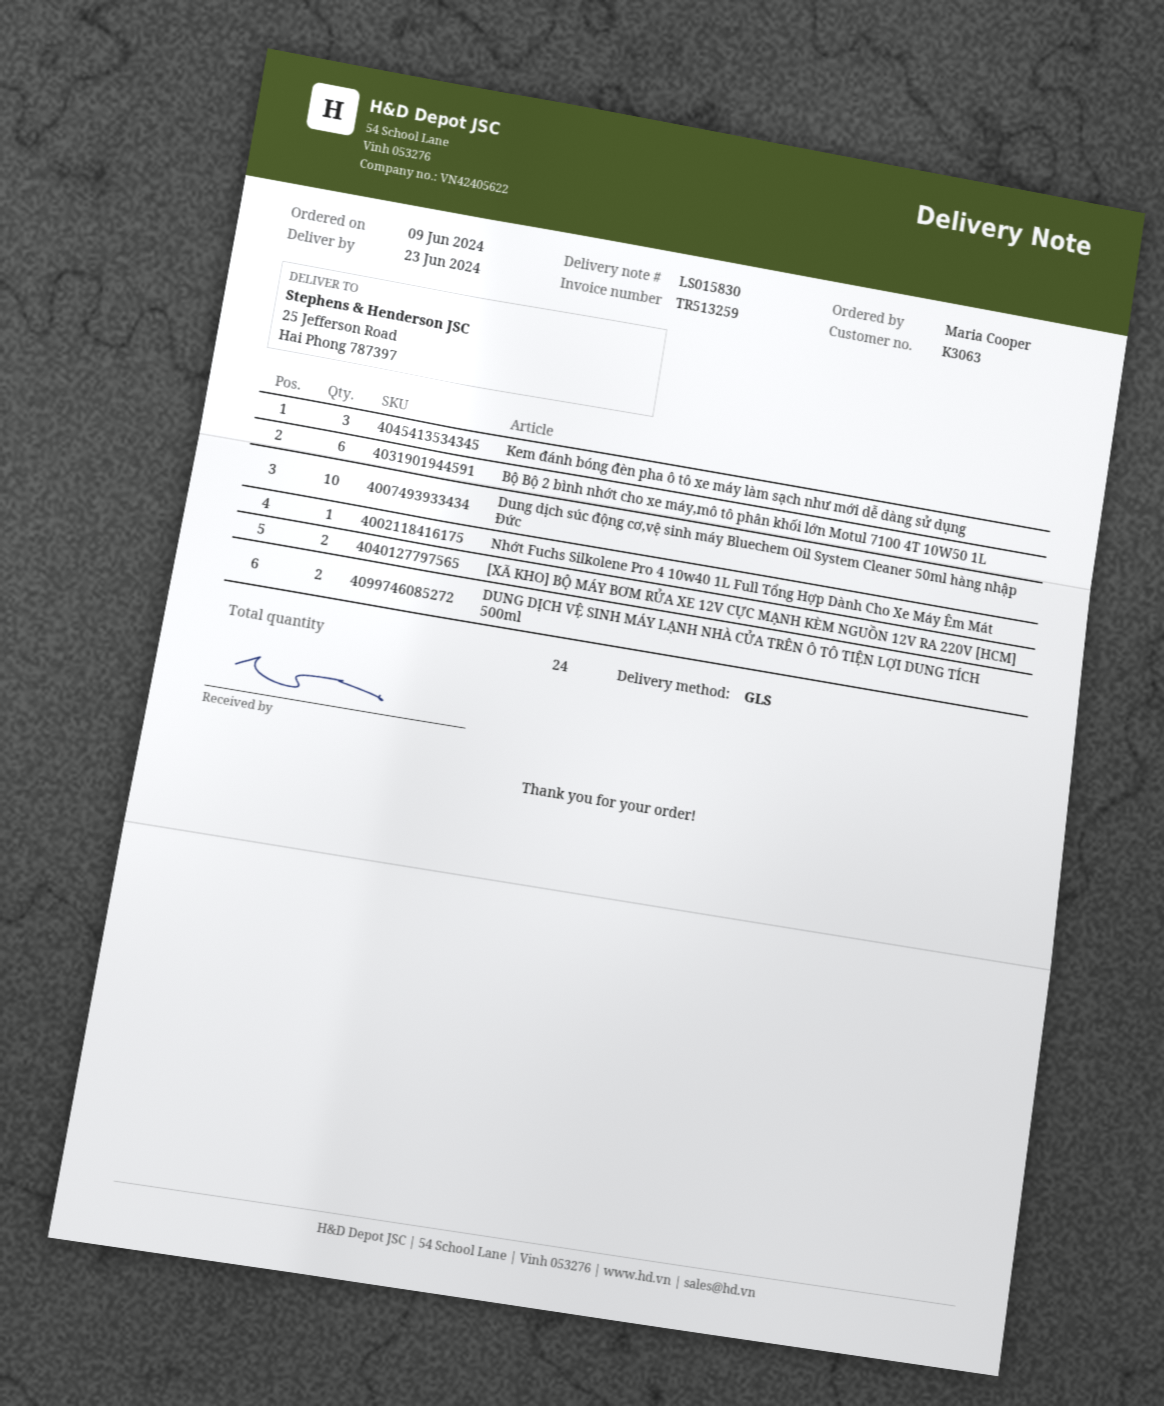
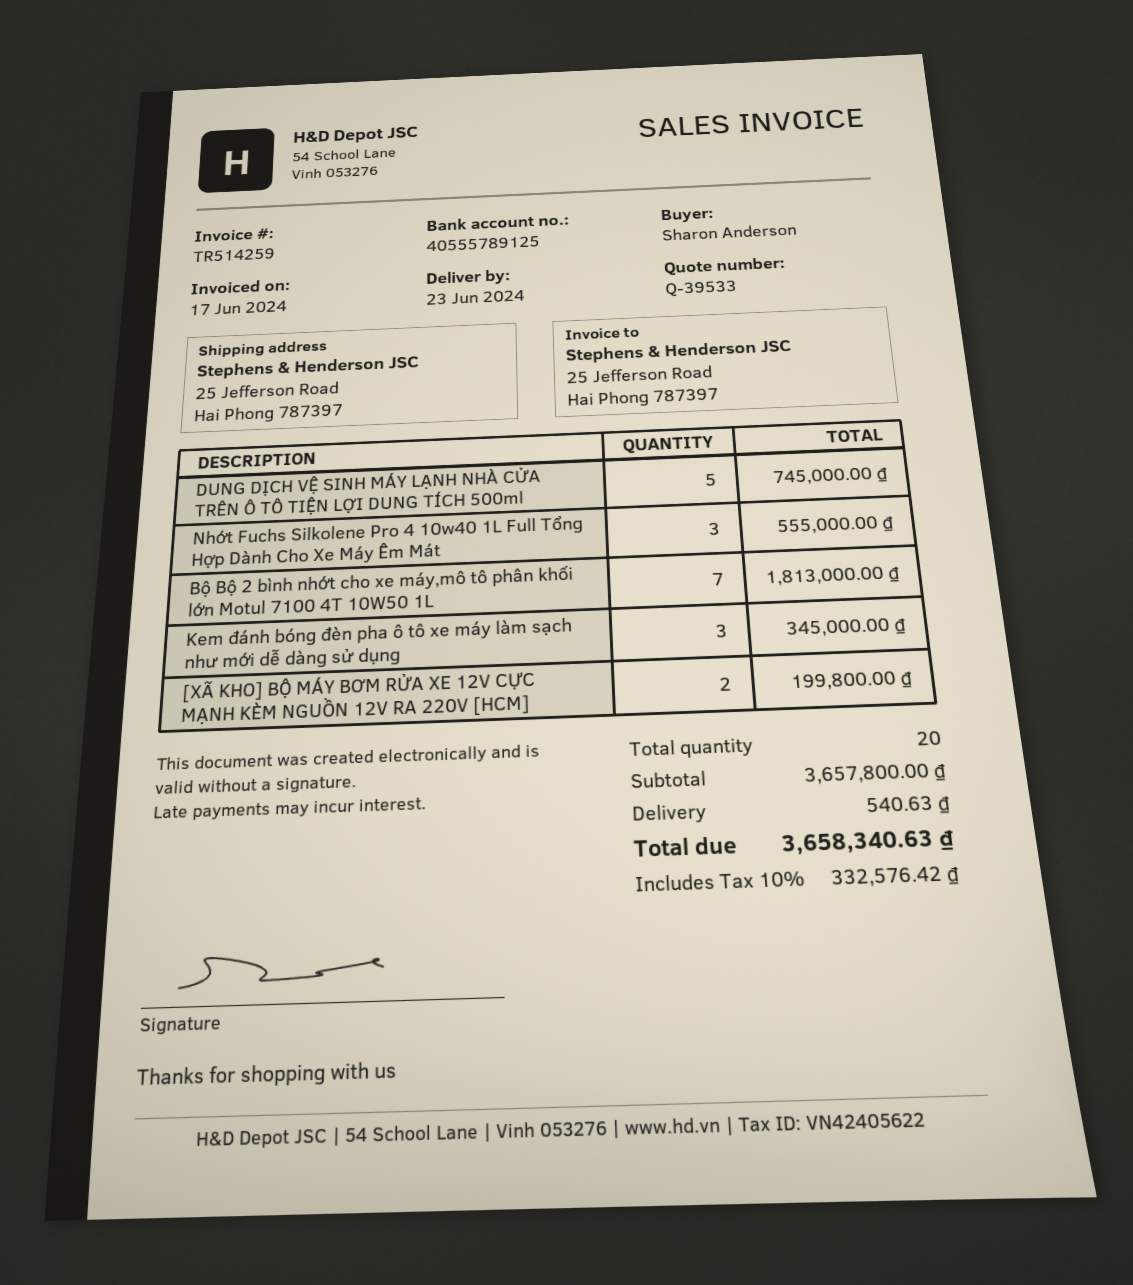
invoice number: TR513259 -> TR514259
ordered by: Maria Cooper -> Sharon Anderson
Bộ Bộ 2 bình nhớt cho xe máy,mô tô phân khối lớn Motul 7100 4T 10W50 1L: 6 -> 7
Dung dịch súc động cơ,vệ sinh máy Bluechem Oil System Cleaner 50ml hàng nhập Đức: 10 -> none
Nhớt Fuchs Silkolene Pro 4 10w40 1L Full Tổng Hợp Dành Cho Xe Máy Êm Mát: 1 -> 3
DUNG DỊCH VỆ SINH MÁY LẠNH NHÀ CỬA TRÊN Ô TÔ TIỆN LỢI DUNG TÍCH 500ml: 2 -> 5
total quantity: 24 -> 20

